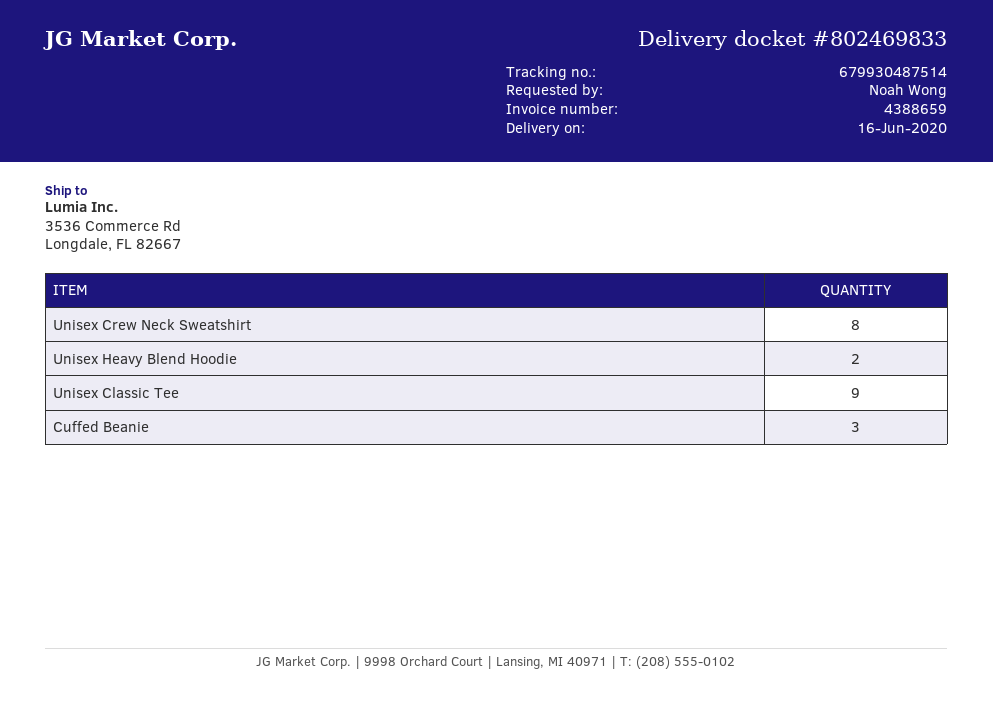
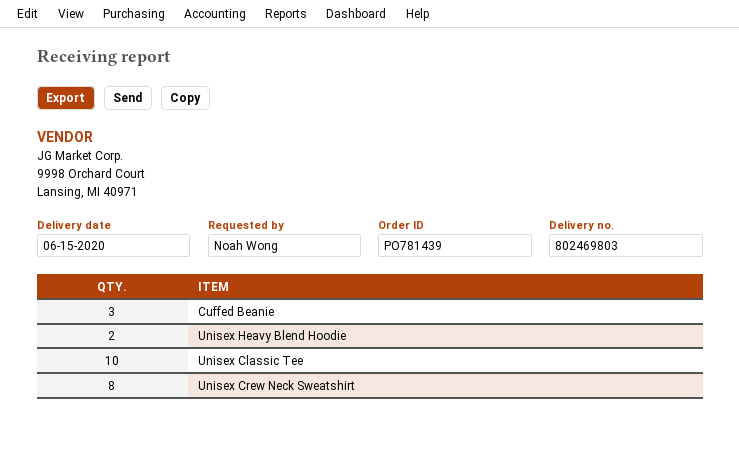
delivery note number: 802469833 -> 802469803
delivery date: 2020-06-16 -> 2020-06-15
Unisex Classic Tee: 9 -> 10

